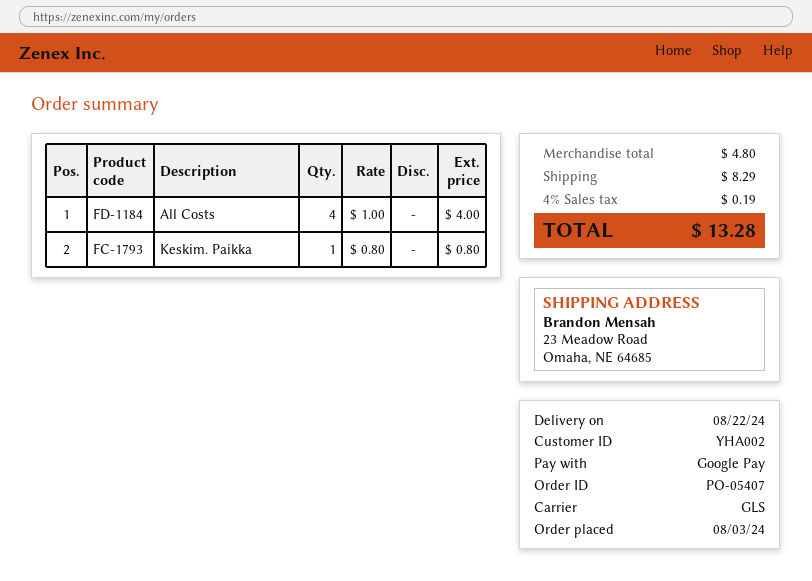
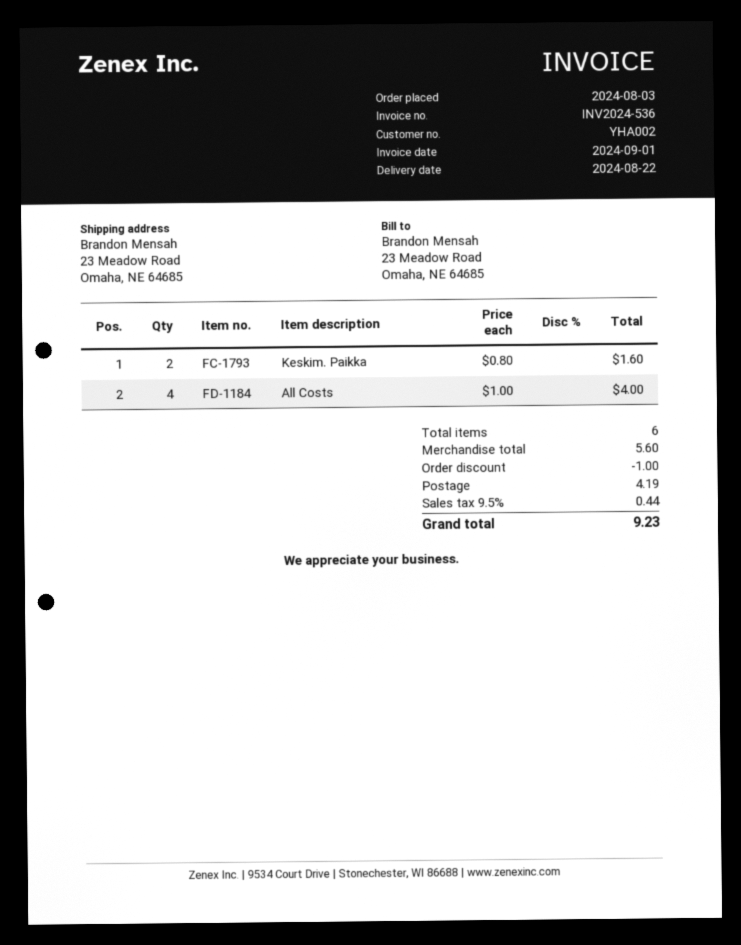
Keskim. Paikka: 1 x 0.80 = 0.80 -> 2 x 0.80 = 1.60
subtotal: 4.80 -> 5.60
discount: none -> 1.00
shipping: 8.29 -> 4.19
tax: 4% = 0.19 -> 9.5% = 0.44
total: 13.28 -> 9.23

